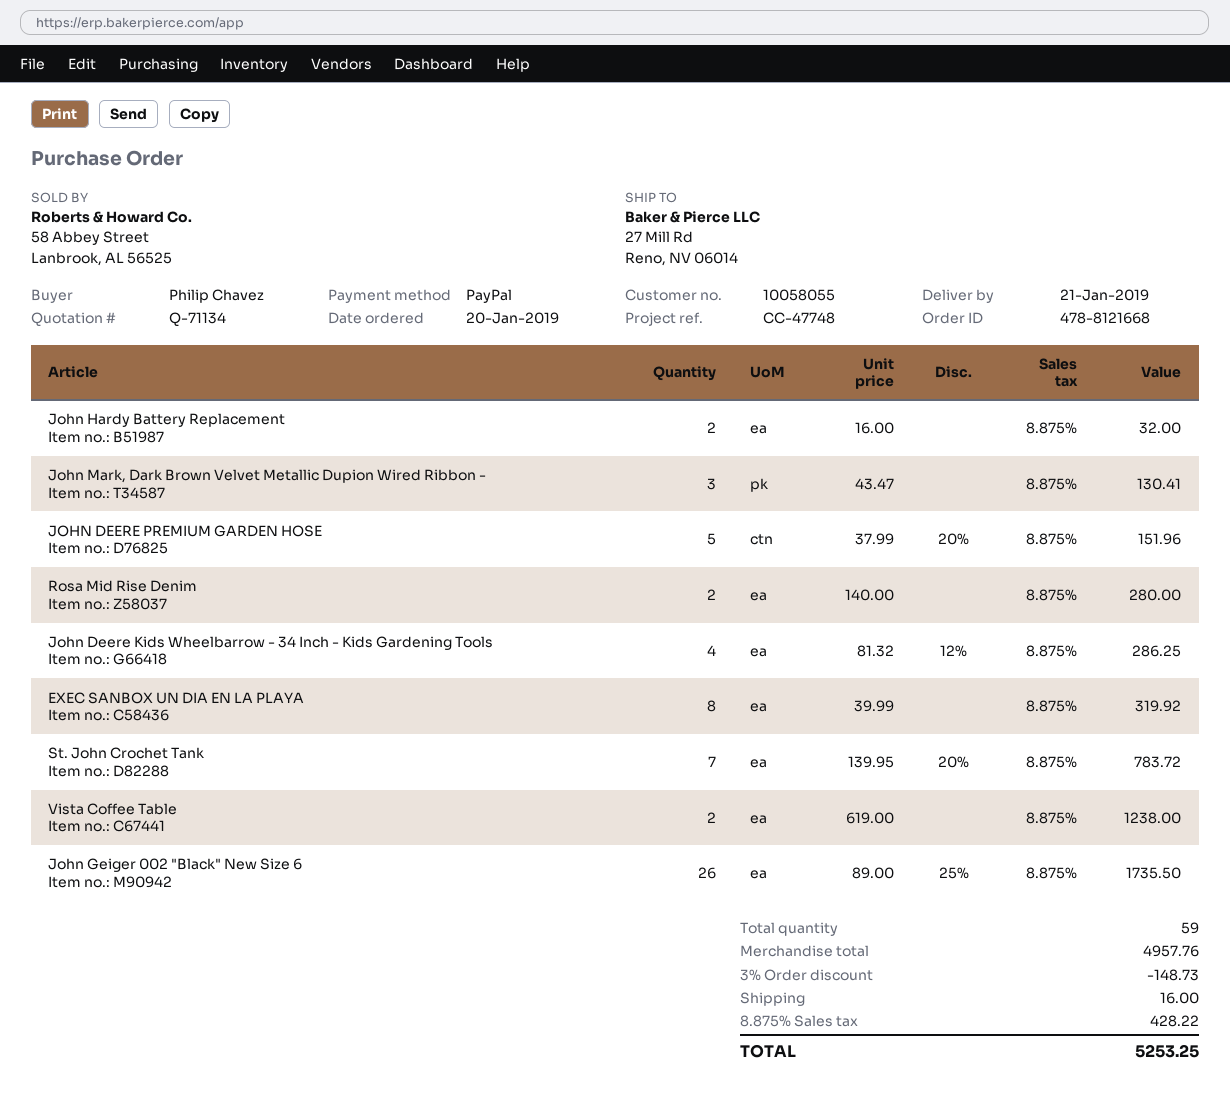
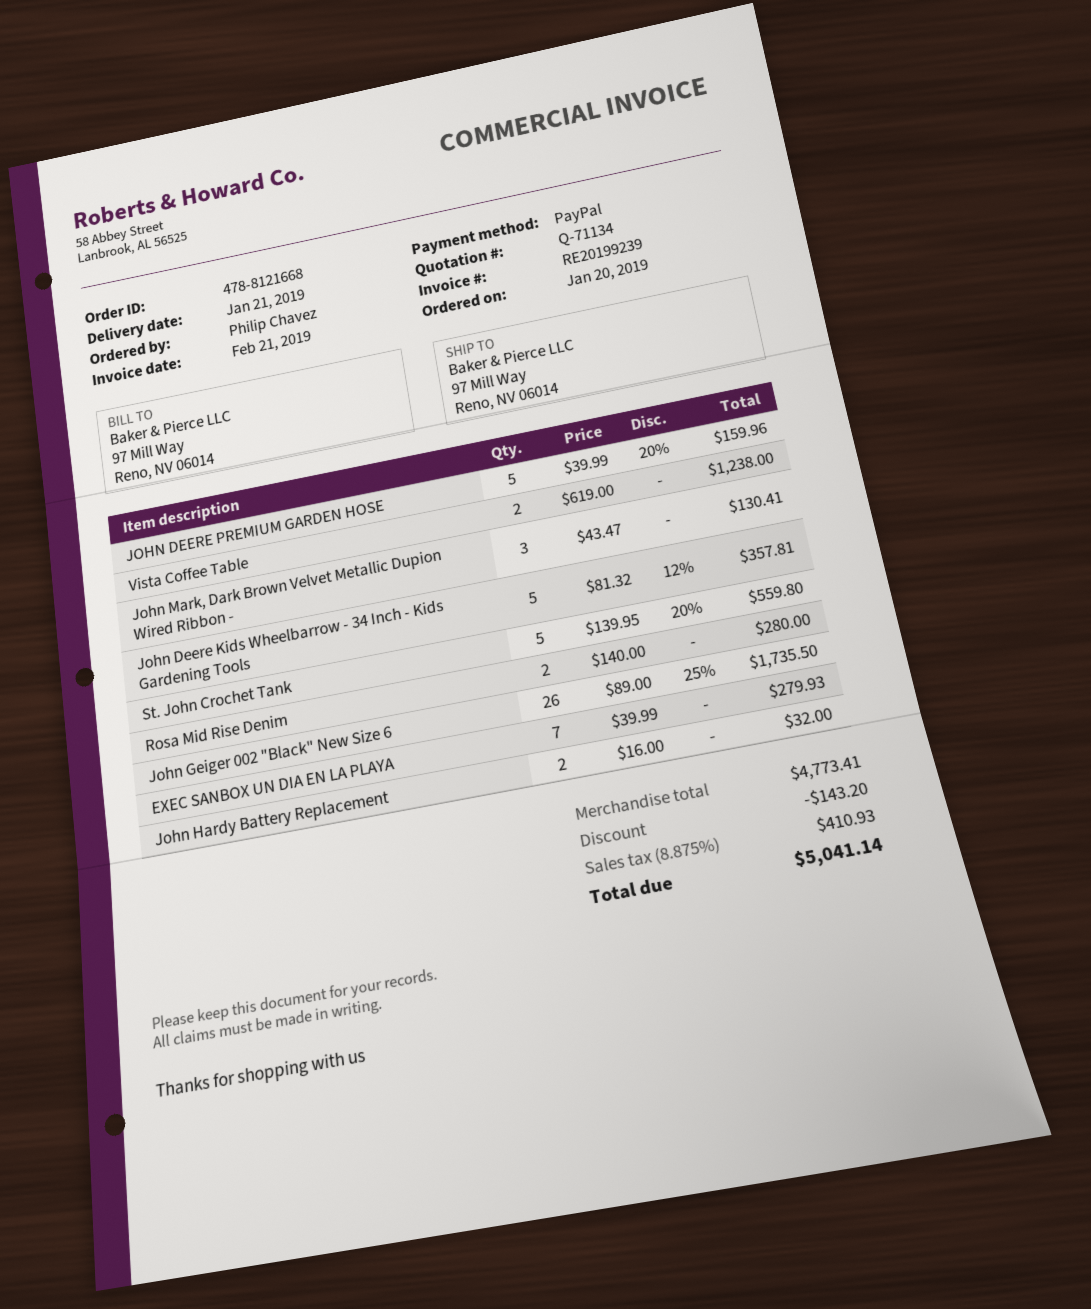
ship to: 27 Mill Rd, Reno, NV 06014 -> 97 Mill Way, Reno, NV 06014
JOHN DEERE PREMIUM GARDEN HOSE: 5 x 37.99 - 20% = 151.96 -> 5 x 39.99 - 20% = 159.96
John Deere Kids Wheelbarrow - 34 Inch - Kids Gardening Tools: 4 x 81.32 - 12% = 286.25 -> 5 x 81.32 - 12% = 357.81
EXEC SANBOX UN DIA EN LA PLAYA: 8 x 39.99 = 319.92 -> 7 x 39.99 = 279.93
St. John Crochet Tank: 7 x 139.95 - 20% = 783.72 -> 5 x 139.95 - 20% = 559.80
subtotal: 4957.76 -> 4773.41
discount: 148.73 -> 143.20
shipping: 16.00 -> none
tax: 8.875% = 428.22 -> 8.875% = 410.93
total: 5253.25 -> 5041.14

